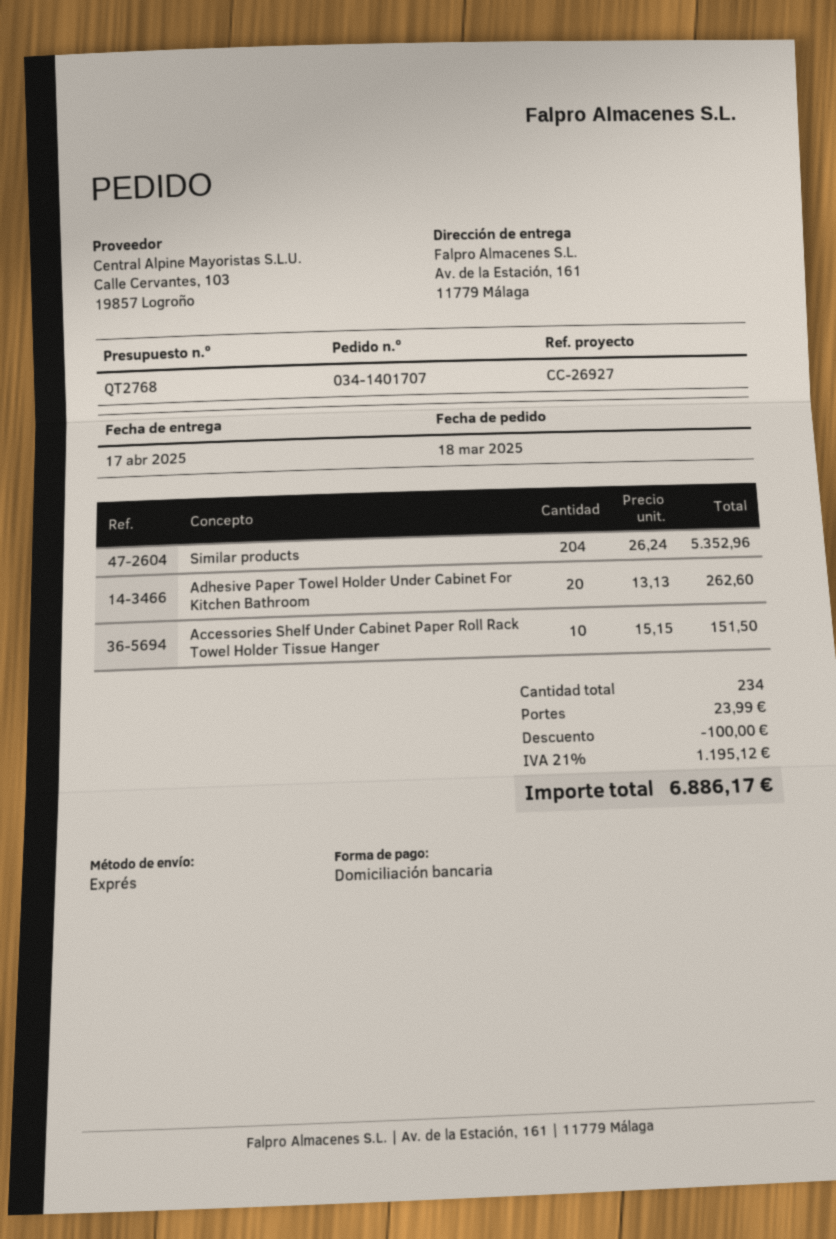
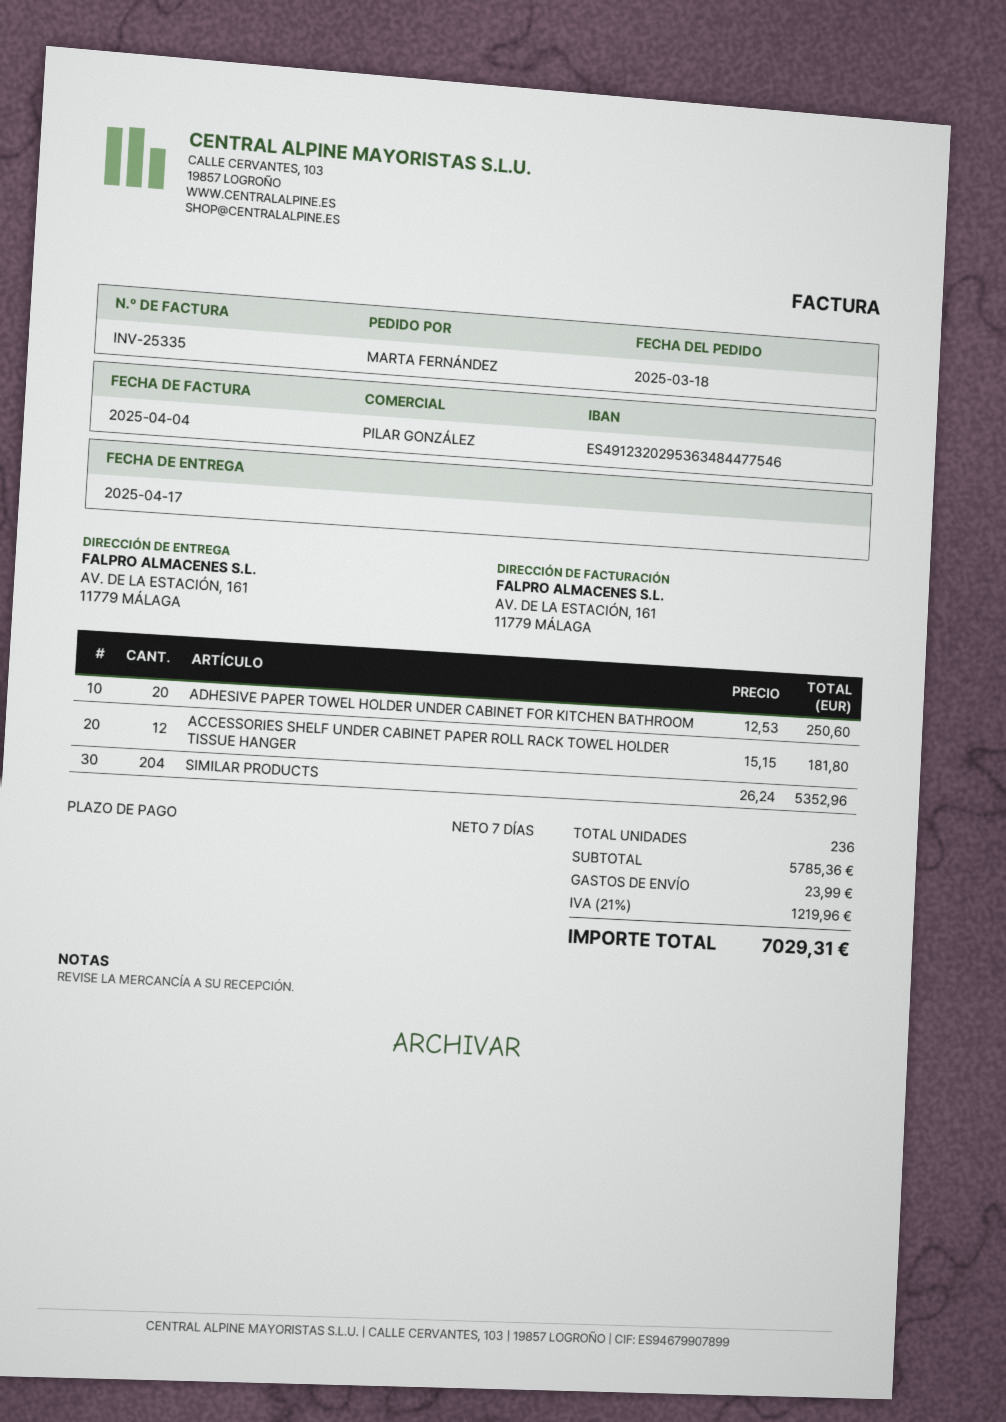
Adhesive Paper Towel Holder Under Cabinet For Kitchen Bathroom: 20 x 13.13 = 262.60 -> 20 x 12.53 = 250.60
Accessories Shelf Under Cabinet Paper Roll Rack Towel Holder Tissue Hanger: 10 x 15.15 = 151.50 -> 12 x 15.15 = 181.80
total quantity: 234 -> 236
discount: 100.00 -> none
tax: 21% = 1195.12 -> 21% = 1219.96
total: 6886.17 -> 7029.31

